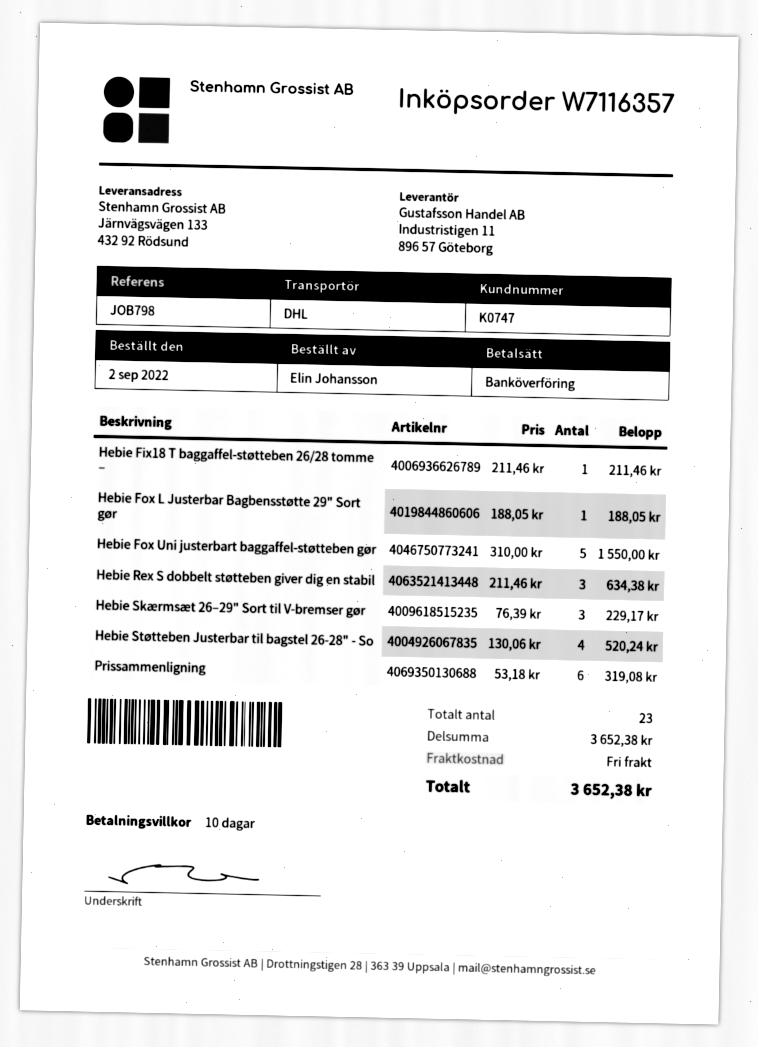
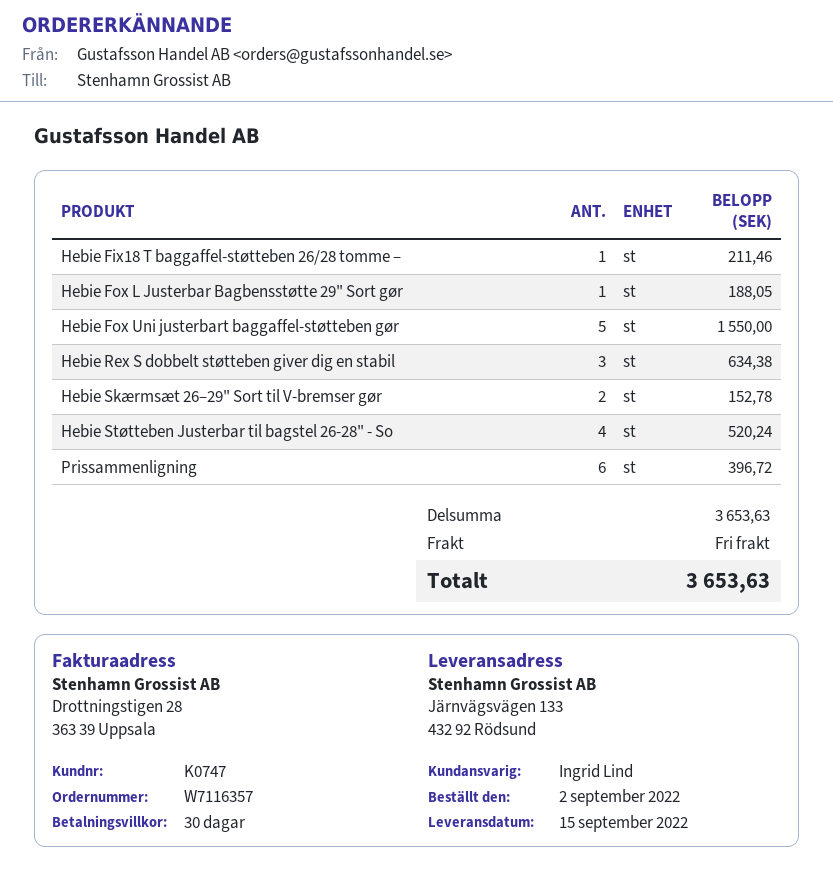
payment terms: 10 days -> 30 days
Hebie Skærmsæt 26–29" Sort til V-bremser gør: 3 for 229.17 -> 2 for 152.78
Prissammenligning: 6 for 319.08 -> 6 for 396.72
subtotal: 3652.38 -> 3653.63
total: 3652.38 -> 3653.63

